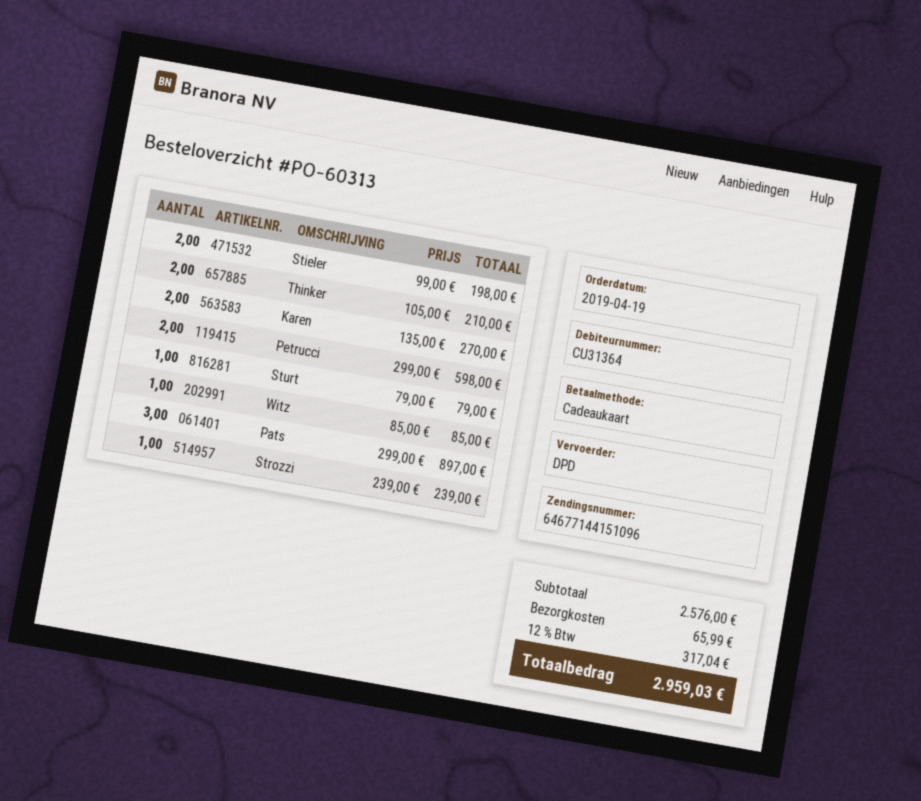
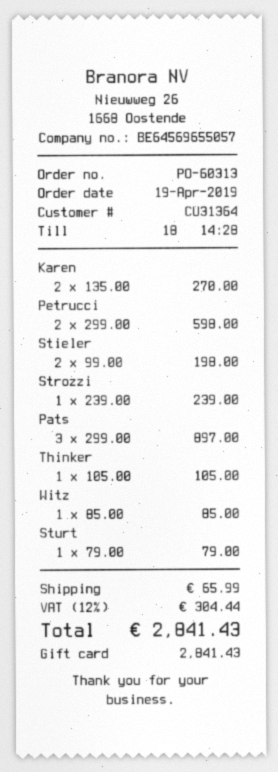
Thinker: 2 x 105.00 = 210.00 -> 1 x 105.00 = 105.00
tax: 12% = 317.04 -> 12% = 304.44
total: 2959.03 -> 2841.43

